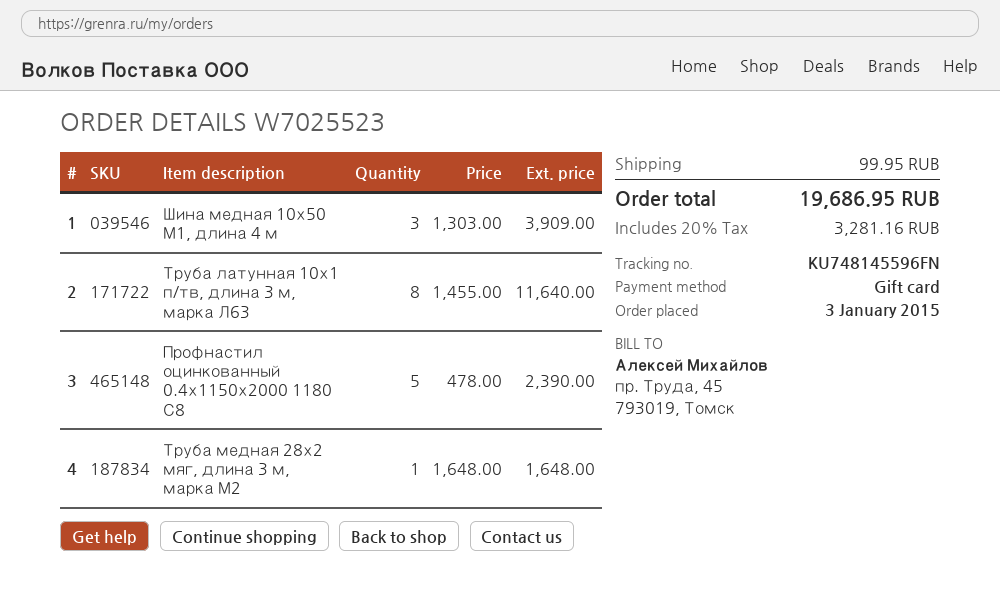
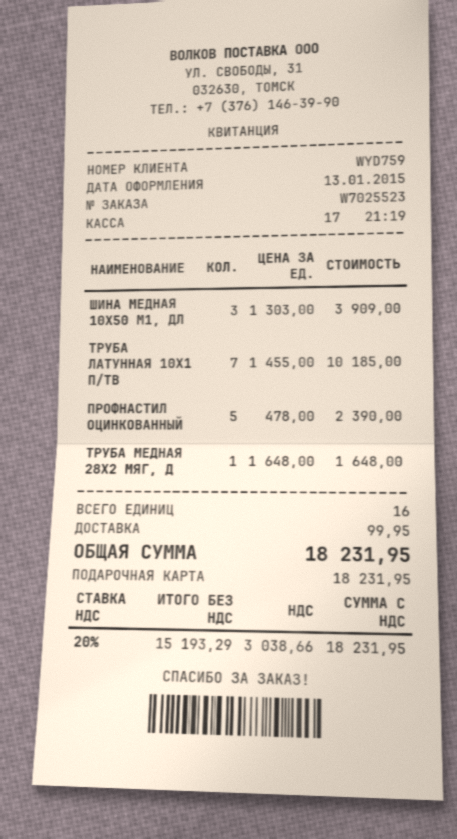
order date: 2015-01-03 -> 2015-01-13
Труба латунная 10х1 п/тв, длина 3 м, марка Л63: 8 x 1455.00 = 11640.00 -> 7 x 1455.00 = 10185.00
tax: 20% = 3281.16 -> 20% = 3038.66
total: 19686.95 -> 18231.95

